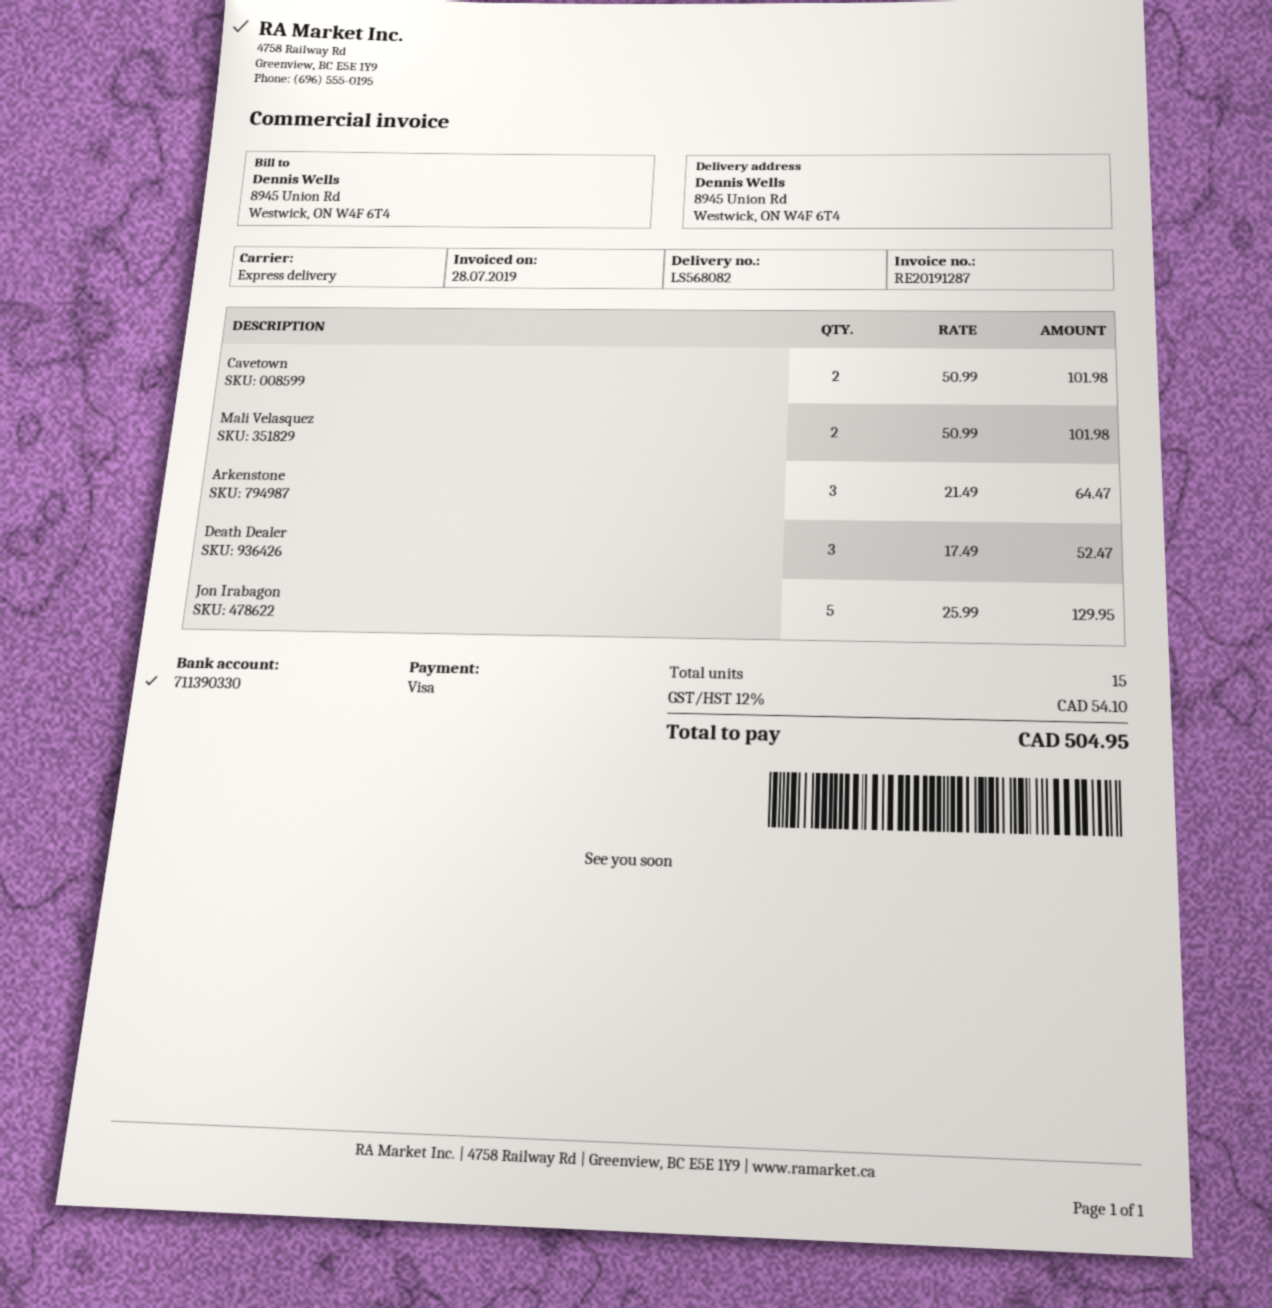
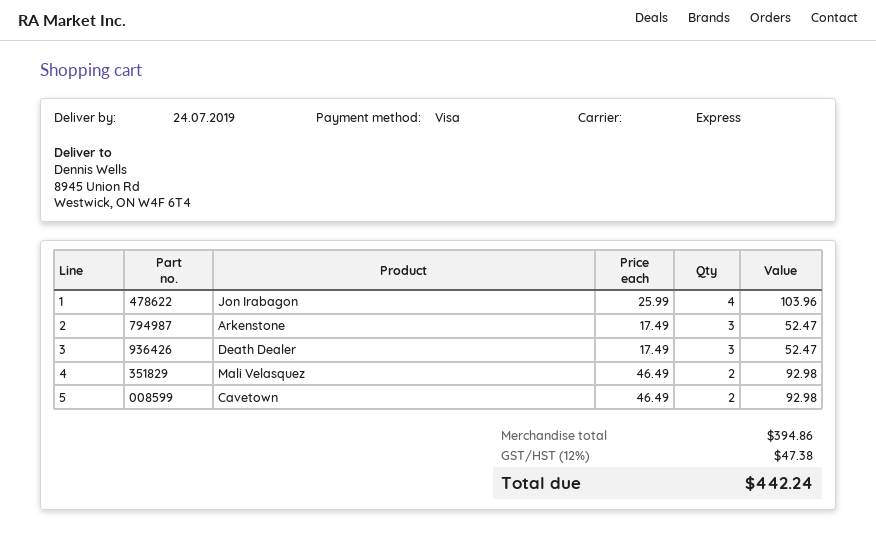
Cavetown: 2 x 50.99 = 101.98 -> 2 x 46.49 = 92.98
Mali Velasquez: 2 x 50.99 = 101.98 -> 2 x 46.49 = 92.98
Arkenstone: 3 x 21.49 = 64.47 -> 3 x 17.49 = 52.47
Jon Irabagon: 5 x 25.99 = 129.95 -> 4 x 25.99 = 103.96
tax: 12% = 54.10 -> 12% = 47.38
total: 504.95 -> 442.24

